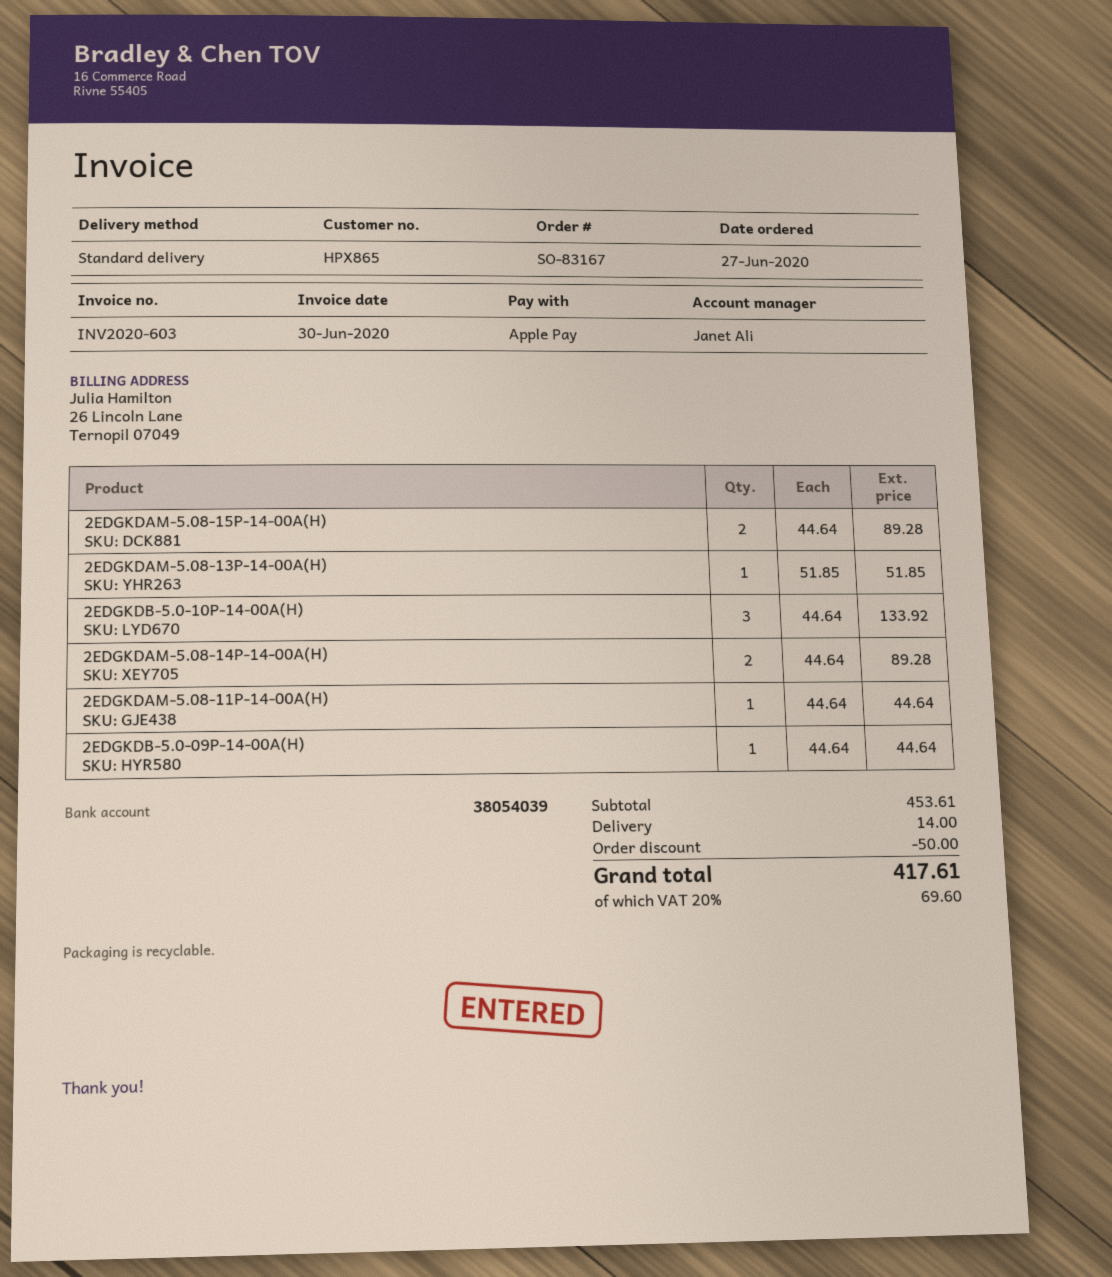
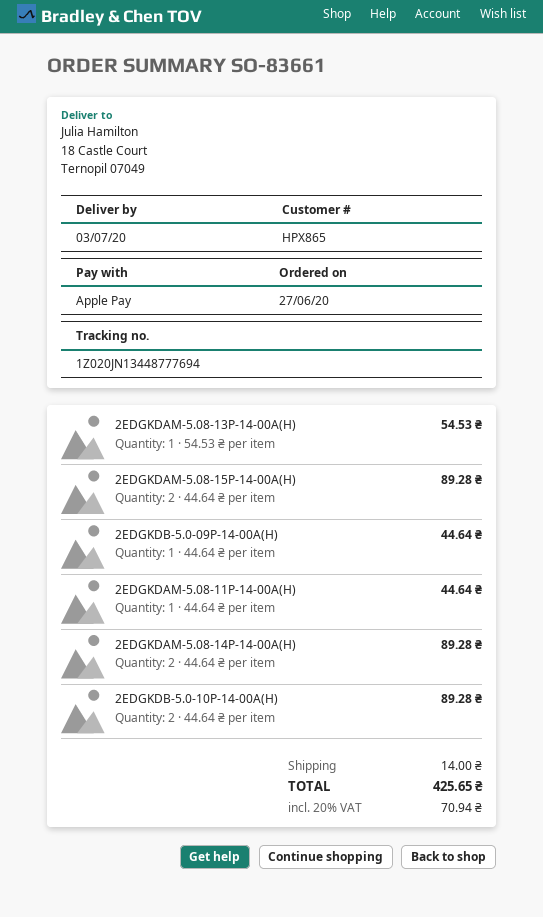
order number: SO-83167 -> SO-83661
2EDGKDAM-5.08-13P-14-00A(H): 1 x 51.85 = 51.85 -> 1 x 54.53 = 54.53
2EDGKDB-5.0-10P-14-00A(H): 3 x 44.64 = 133.92 -> 2 x 44.64 = 89.28
discount: 50.00 -> none
tax: 20% = 69.60 -> 20% = 70.94
total: 417.61 -> 425.65

